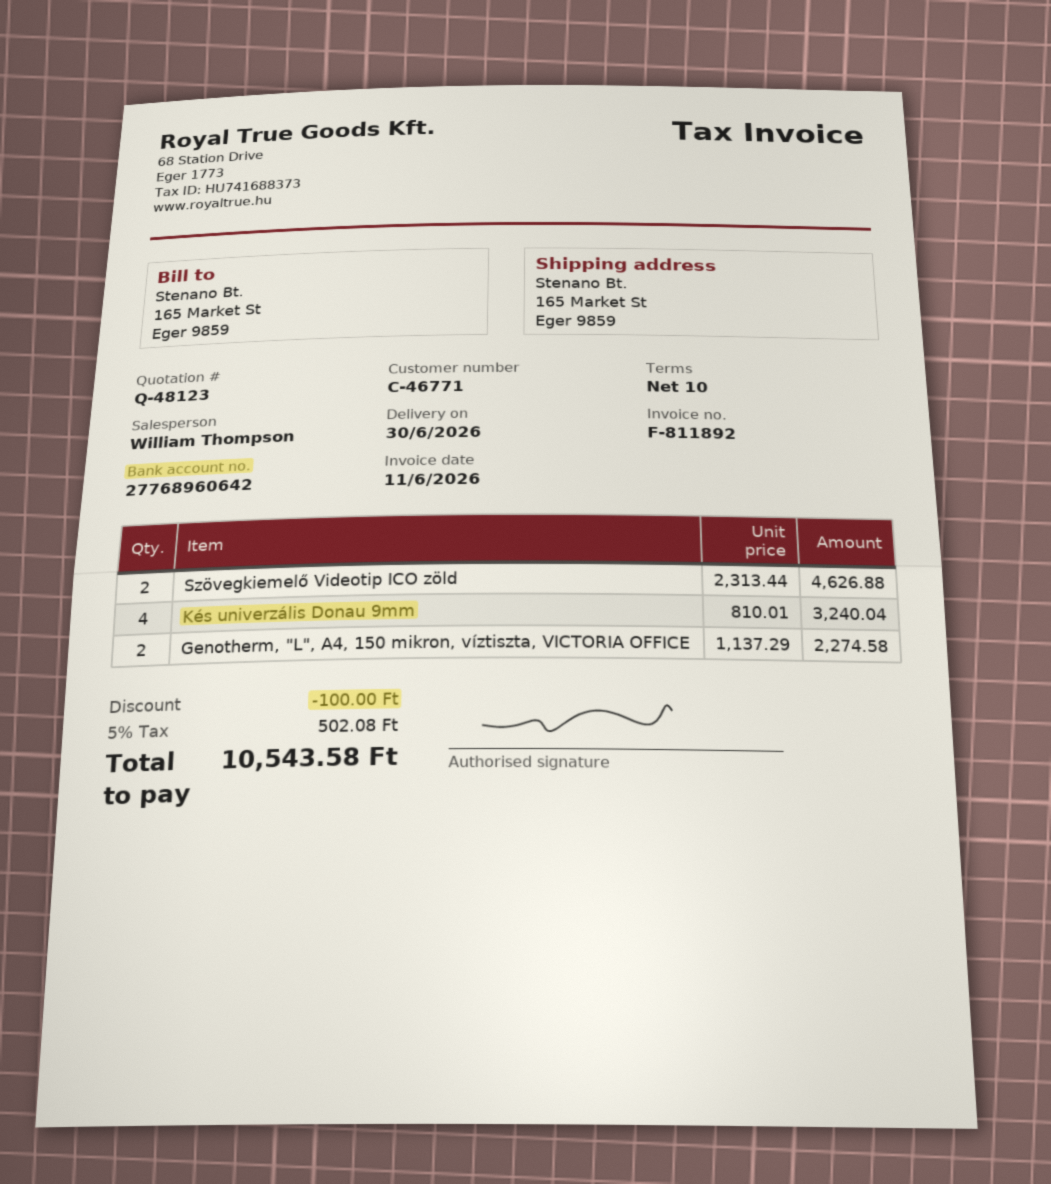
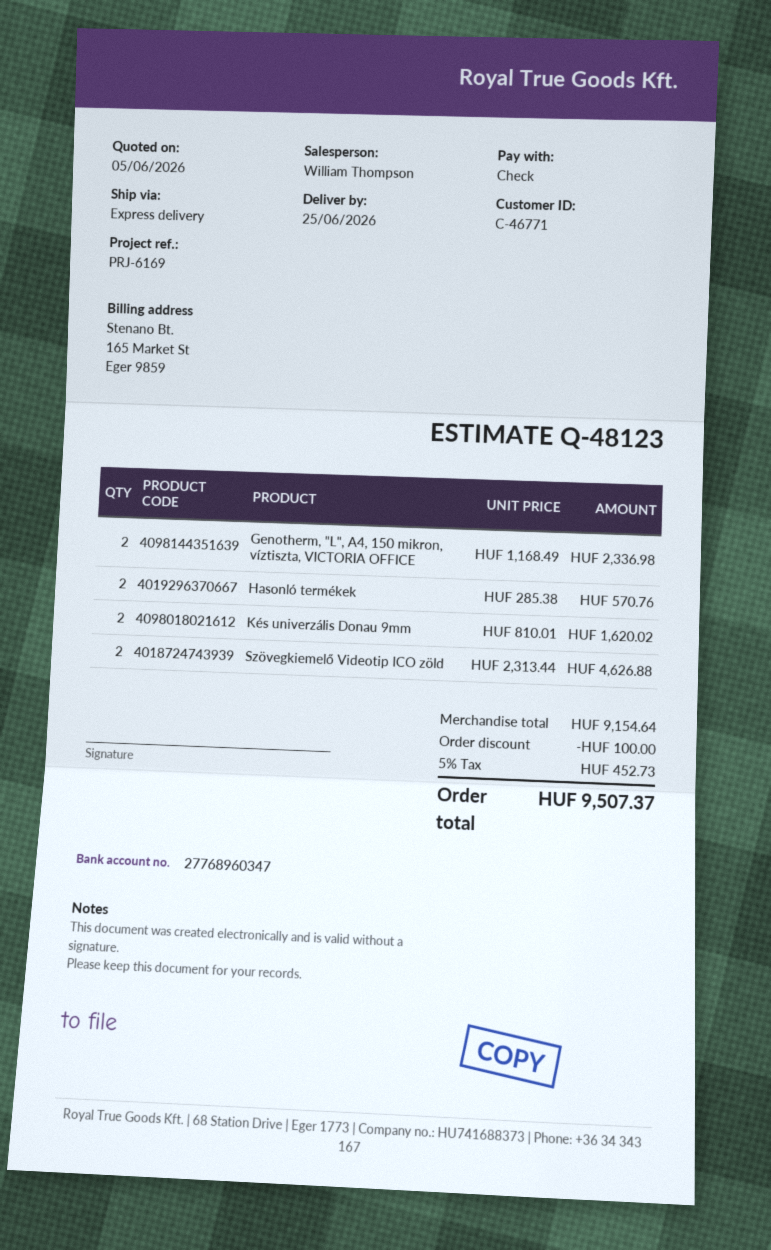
delivery date: 2026-06-30 -> 2026-06-25
bank account: 27768960642 -> 27768960347
Kés univerzális Donau 9mm: 4 x 810.01 = 3240.04 -> 2 x 810.01 = 1620.02
Genotherm, "L", A4, 150 mikron, víztiszta, VICTORIA OFFICE: 2 x 1137.29 = 2274.58 -> 2 x 1168.49 = 2336.98
Hasonló termékek: none -> 2 x 285.38 = 570.76
tax: 5% = 502.08 -> 5% = 452.73
total: 10543.58 -> 9507.37

